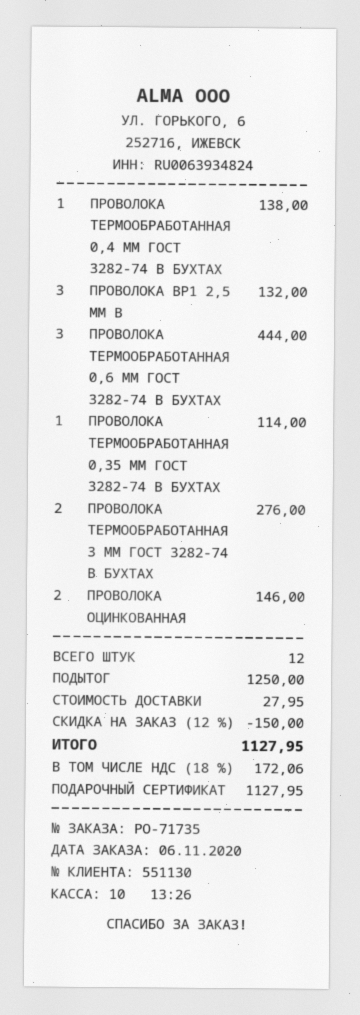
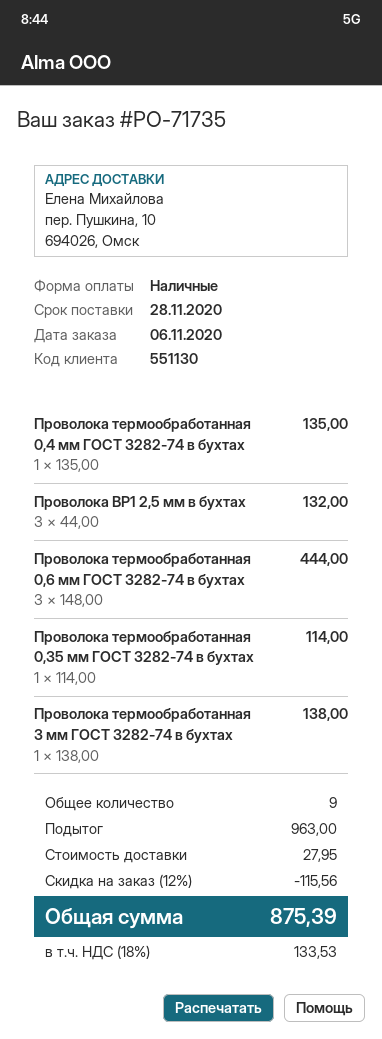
payment method: gift card -> cash
ПРОВОЛОКА ТЕРМООБРАБОТАННАЯ 0,4 ММ ГОСТ 3282-74 В БУХТАХ: 1 for 138.00 -> 1 for 135.00
ПРОВОЛОКА ТЕРМООБРАБОТАННАЯ 3 ММ ГОСТ 3282-74 В БУХТАХ: 2 for 276.00 -> 1 for 138.00
ПРОВОЛОКА ОЦИНКОВАННАЯ: 2 for 146.00 -> none
total quantity: 12 -> 9
subtotal: 1250.00 -> 963.00
discount: 12% = 150.00 -> 12% = 115.56
tax: 18% = 172.06 -> 18% = 133.53
total: 1127.95 -> 875.39

